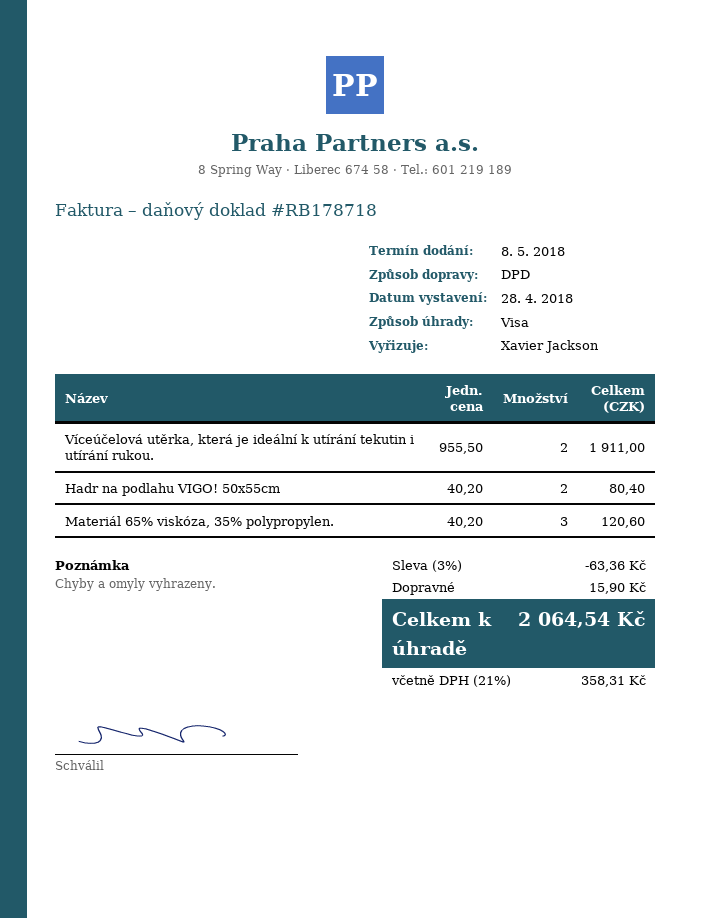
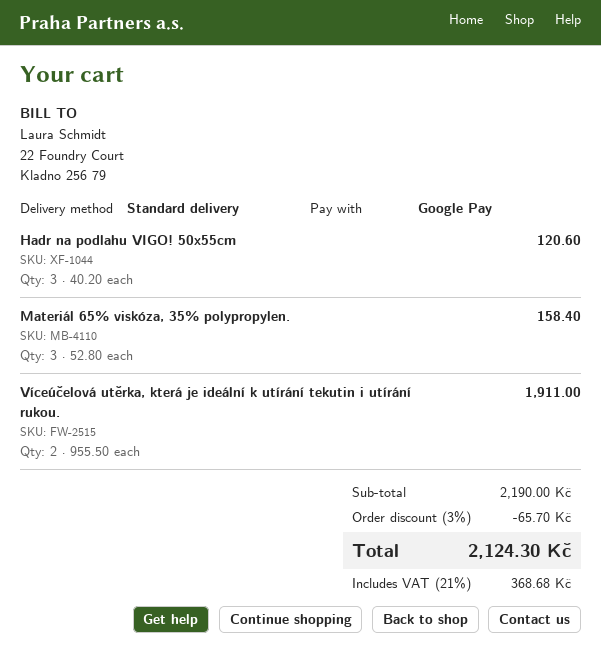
payment method: Visa -> Google Pay
shipping method: DPD -> standard
Hadr na podlahu VIGO! 50x55cm: 2 x 40.20 = 80.40 -> 3 x 40.20 = 120.60
Materiál 65% viskóza, 35% polypropylen.: 3 x 40.20 = 120.60 -> 3 x 52.80 = 158.40
discount: 3% = 63.36 -> 3% = 65.70
shipping: 15.90 -> none
tax: 21% = 358.31 -> 21% = 368.68
total: 2064.54 -> 2124.30

